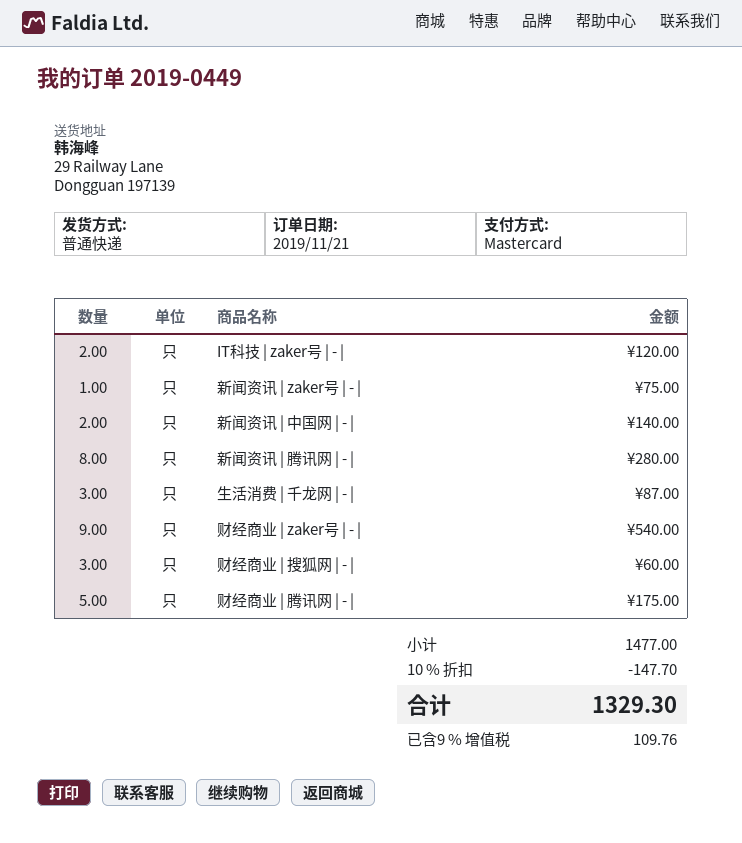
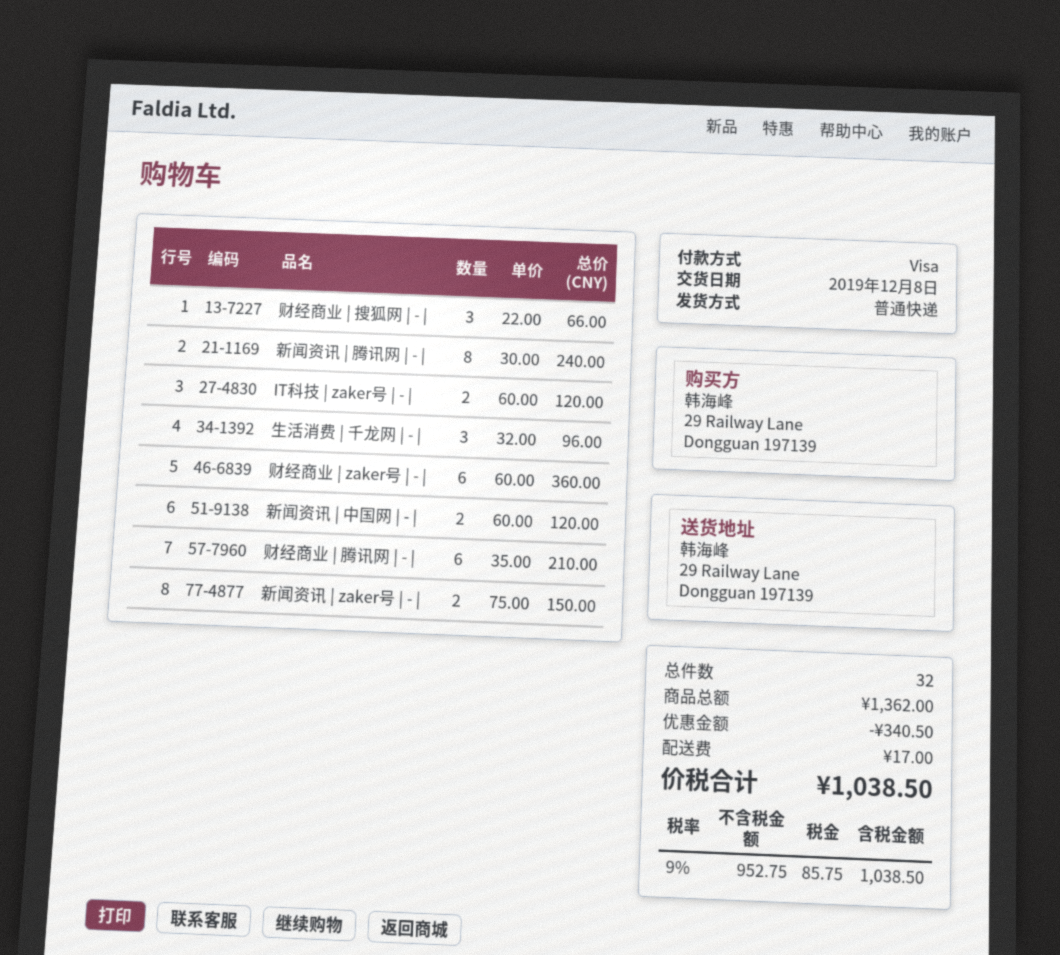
payment method: Mastercard -> Visa
新闻资讯 | zaker号 | - |: 1 for 75.00 -> 2 for 150.00
新闻资讯 | 中国网 | - |: 2 for 140.00 -> 2 for 120.00
新闻资讯 | 腾讯网 | - |: 8 for 280.00 -> 8 for 240.00
生活消费 | 千龙网 | - |: 3 for 87.00 -> 3 for 96.00
财经商业 | zaker号 | - |: 9 for 540.00 -> 6 for 360.00
财经商业 | 搜狐网 | - |: 3 for 60.00 -> 3 for 66.00
财经商业 | 腾讯网 | - |: 5 for 175.00 -> 6 for 210.00
subtotal: 1477.00 -> 1362.00
discount: 147.70 -> 340.50
shipping: none -> 17.00
tax: 9% = 109.76 -> 9% = 85.75
total: 1329.30 -> 1038.50

